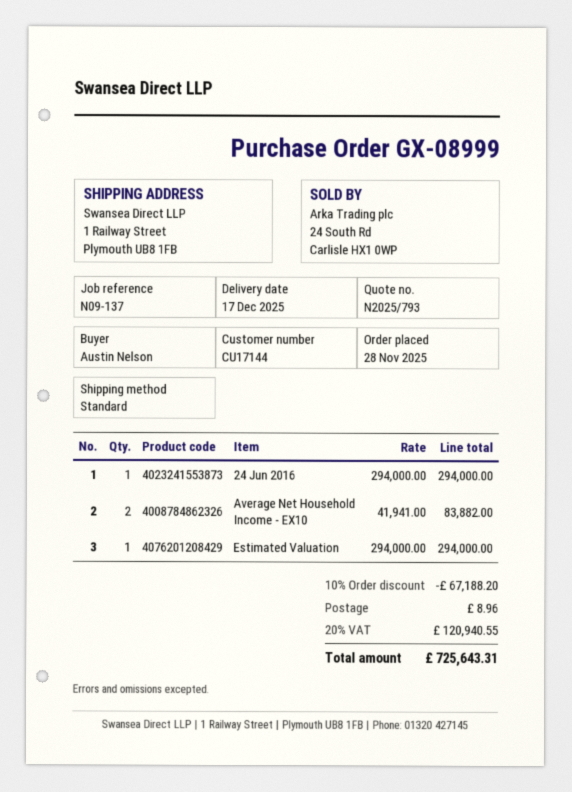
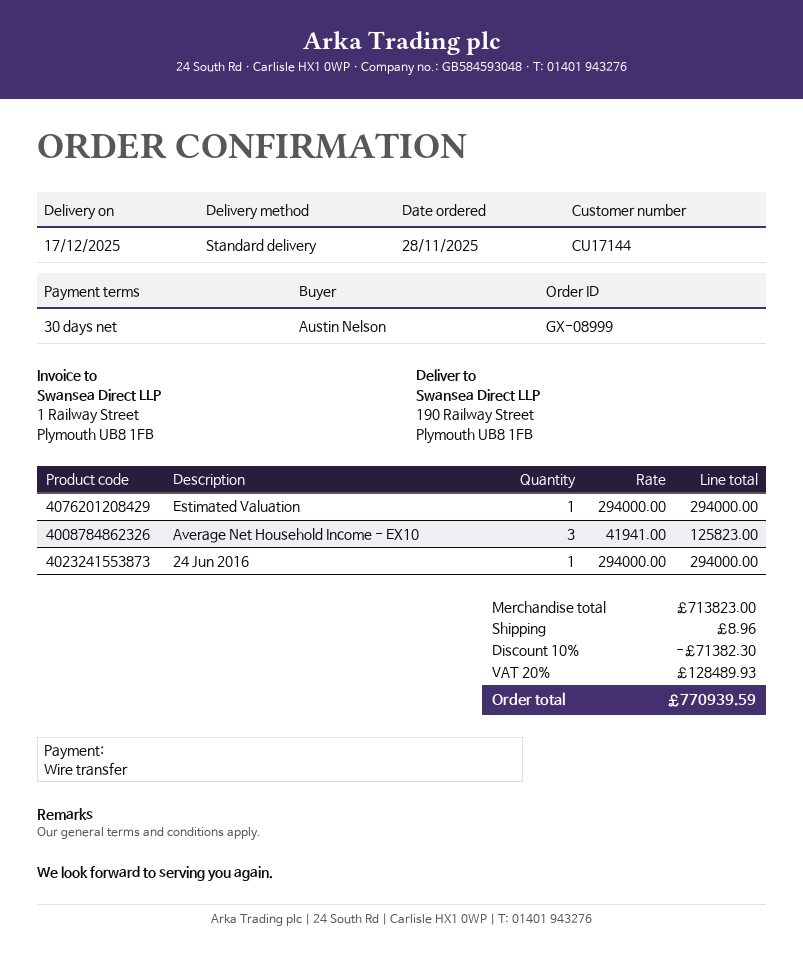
ship to: 1 Railway Street, Plymouth UB8 1FB -> 190 Railway Street, Plymouth UB8 1FB
Average Net Household Income - EX10: 2 x 41941.00 = 83882.00 -> 3 x 41941.00 = 125823.00
discount: 10% = 67188.20 -> 10% = 71382.30
tax: 20% = 120940.55 -> 20% = 128489.93
total: 725643.31 -> 770939.59

